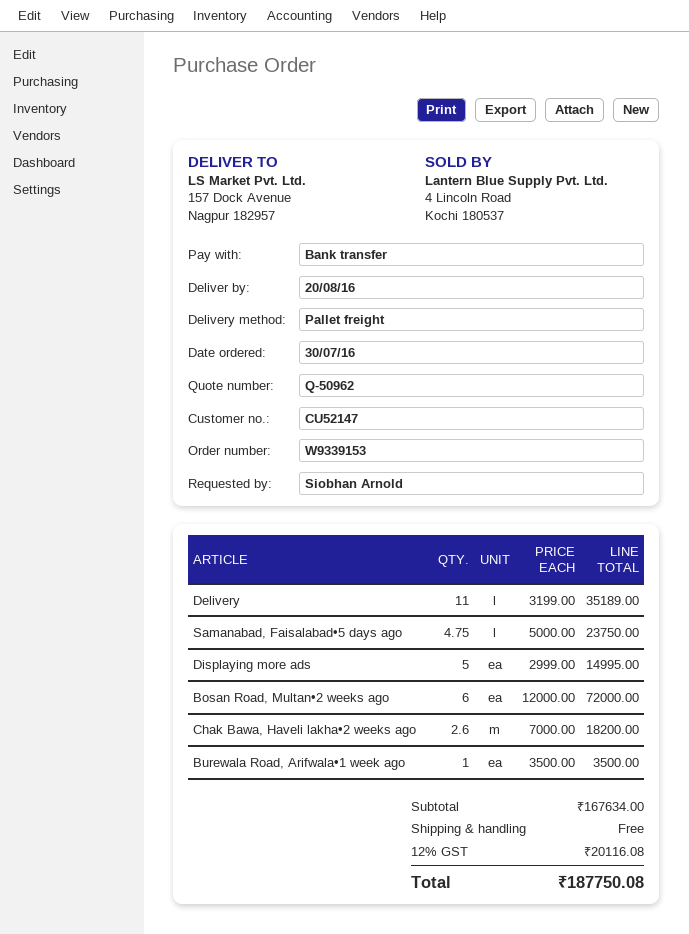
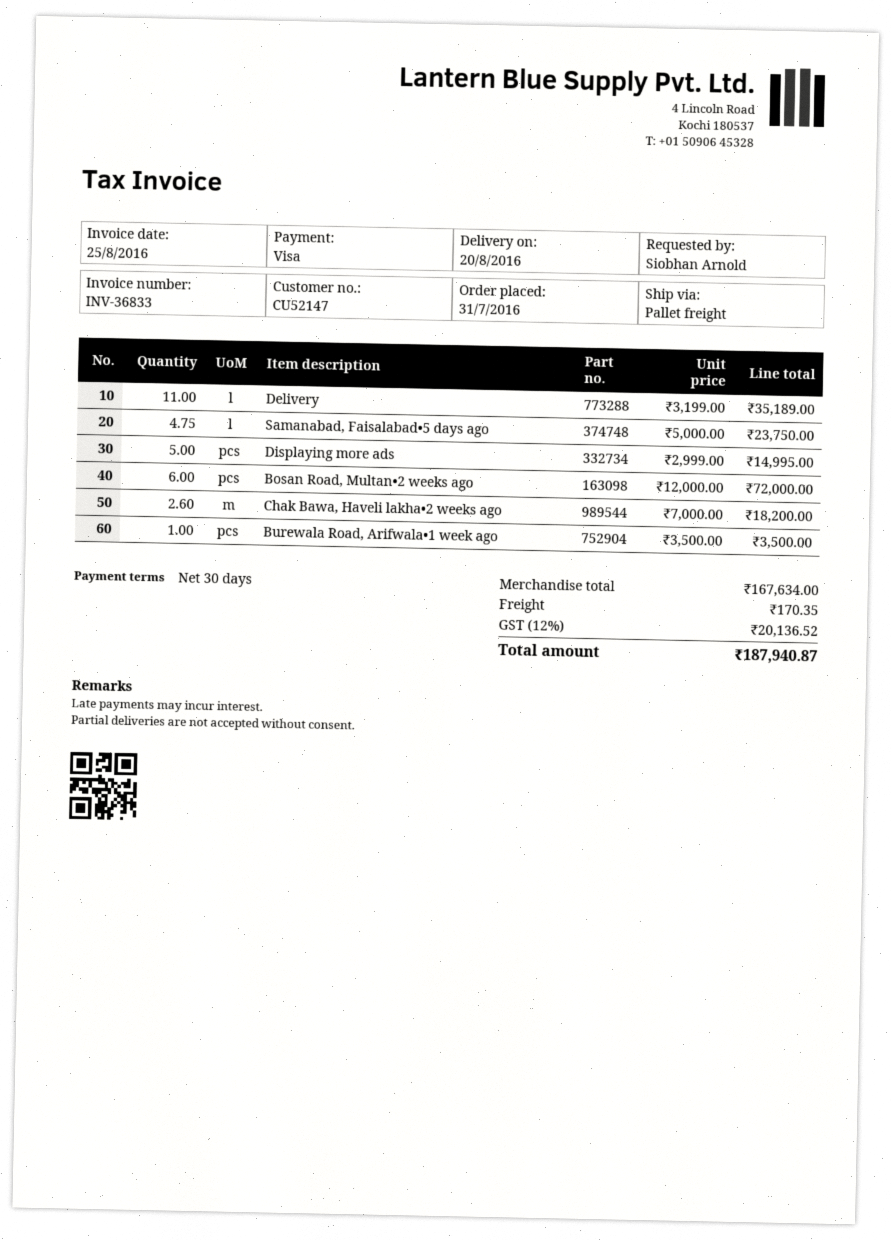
order date: 2016-07-30 -> 2016-07-31
payment method: bank transfer -> Visa
shipping: 0.00 -> 170.35
tax: 12% = 20116.08 -> 12% = 20136.52
total: 187750.08 -> 187940.87

